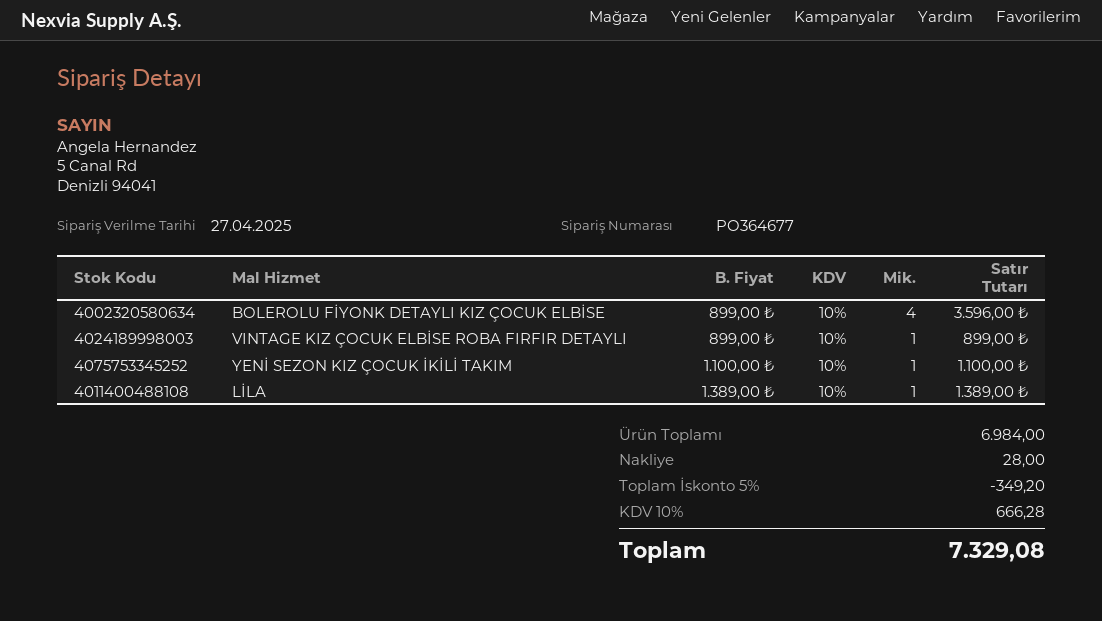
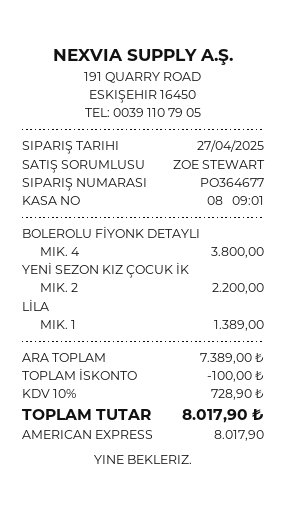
BOLEROLU FİYONK DETAYLI KIZ ÇOCUK ELBİSE: 4 for 3596.00 -> 4 for 3800.00
VINTAGE KIZ ÇOCUK ELBİSE ROBA FIRFIR DETAYLI: 1 for 899.00 -> none
YENİ SEZON KIZ ÇOCUK İKİLİ TAKIM: 1 for 1100.00 -> 2 for 2200.00
subtotal: 6984.00 -> 7389.00
discount: 349.20 -> 100.00
shipping: 28.00 -> none
tax: 10% = 666.28 -> 10% = 728.90
total: 7329.08 -> 8017.90

